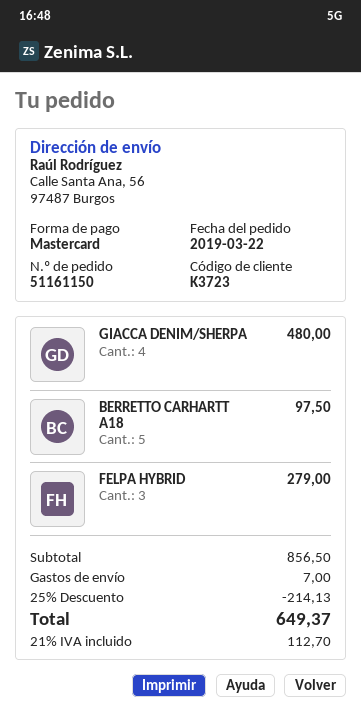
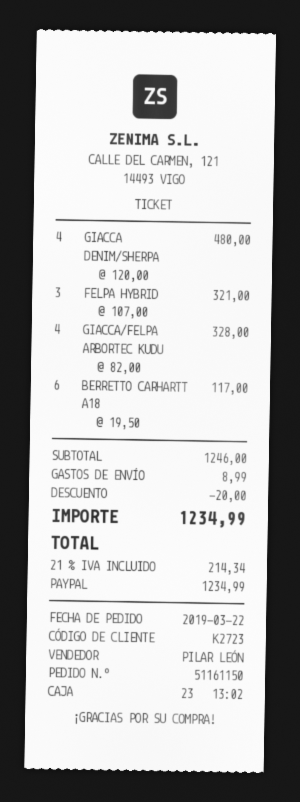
customer number: K3723 -> K2723
payment method: Mastercard -> PayPal
BERRETTO CARHARTT A18: 5 for 97.50 -> 6 for 117.00
FELPA HYBRID: 3 for 279.00 -> 3 for 321.00
GIACCA/FELPA ARBORTEC KUDU: none -> 4 for 328.00
subtotal: 856.50 -> 1246.00
discount: 214.13 -> 20.00
shipping: 7.00 -> 8.99
tax: 21% = 112.70 -> 21% = 214.34
total: 649.37 -> 1234.99

